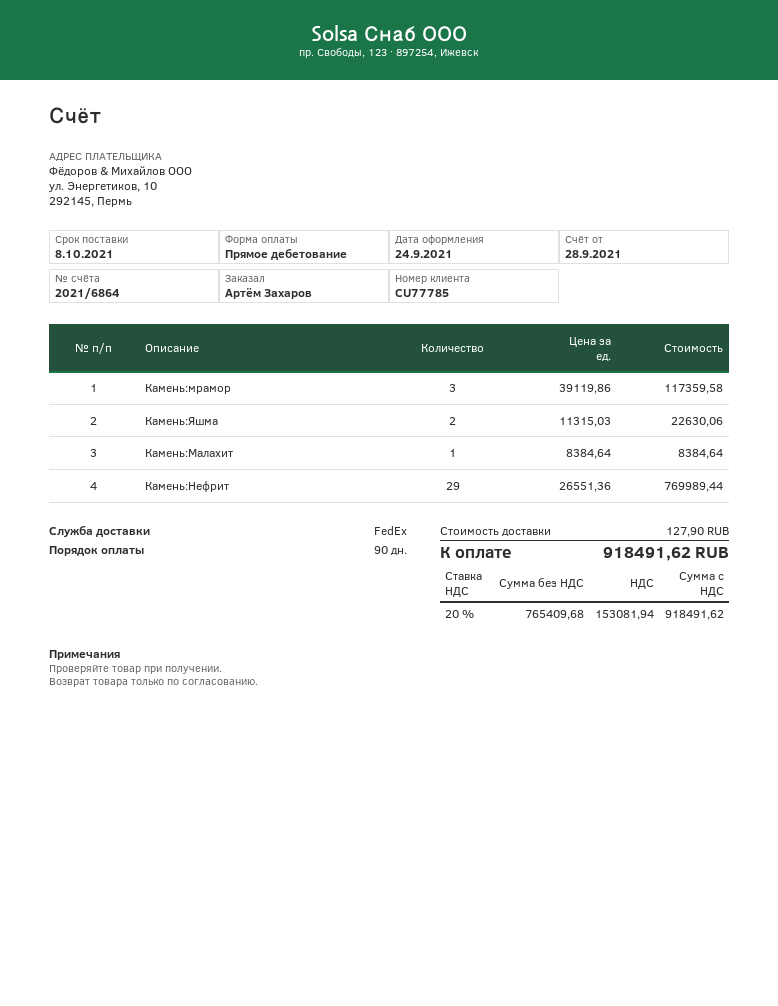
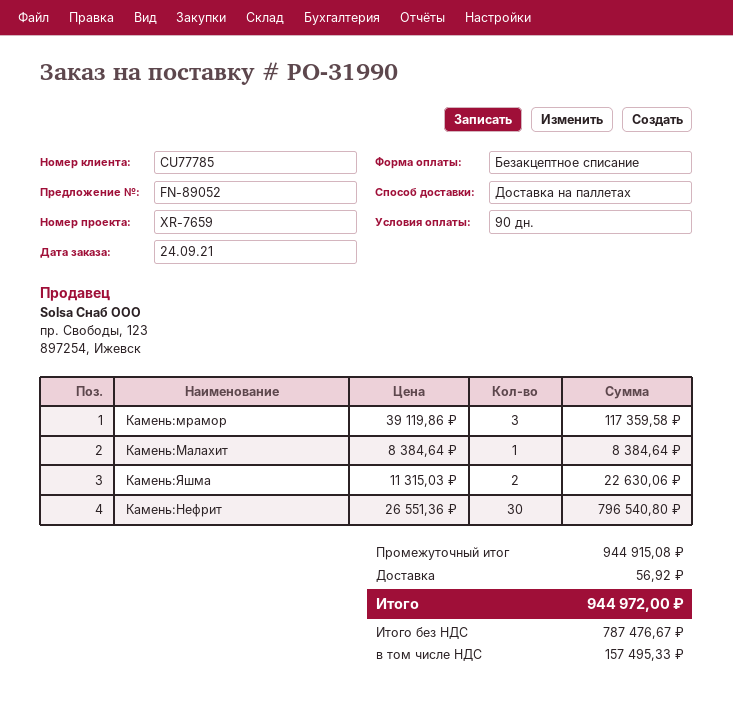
shipping method: FedEx -> pallet freight
Камень:Нефрит: 29 x 26551.36 = 769989.44 -> 30 x 26551.36 = 796540.80
shipping: 127.90 -> 56.92
net: 765409.68 -> 787476.67
tax: 153081.94 -> 157495.33
total: 918491.62 -> 944972.00

